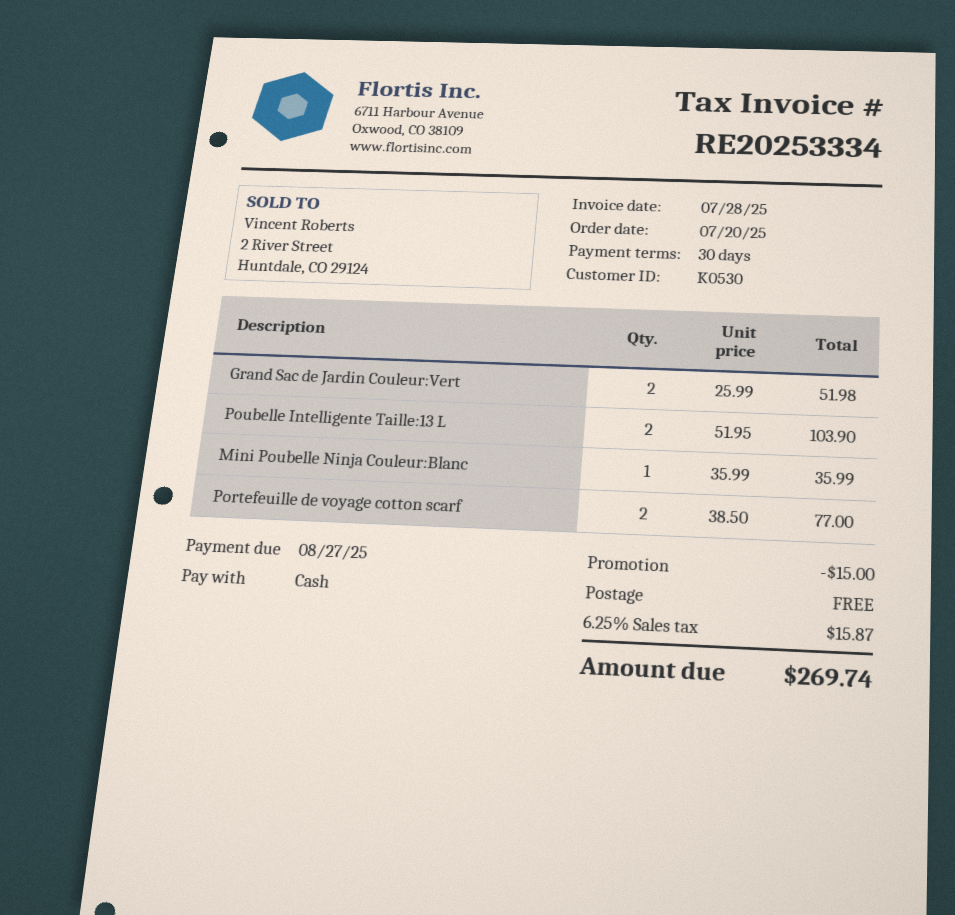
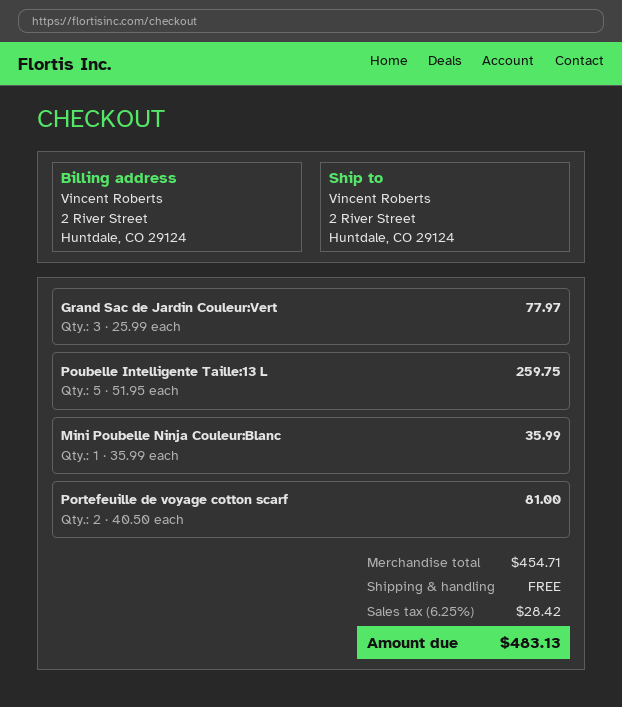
Grand Sac de Jardin Couleur:Vert: 2 x 25.99 = 51.98 -> 3 x 25.99 = 77.97
Poubelle Intelligente Taille:13 L: 2 x 51.95 = 103.90 -> 5 x 51.95 = 259.75
Portefeuille de voyage cotton scarf: 2 x 38.50 = 77.00 -> 2 x 40.50 = 81.00
discount: 15.00 -> none
tax: 6.25% = 15.87 -> 6.25% = 28.42
total: 269.74 -> 483.13

